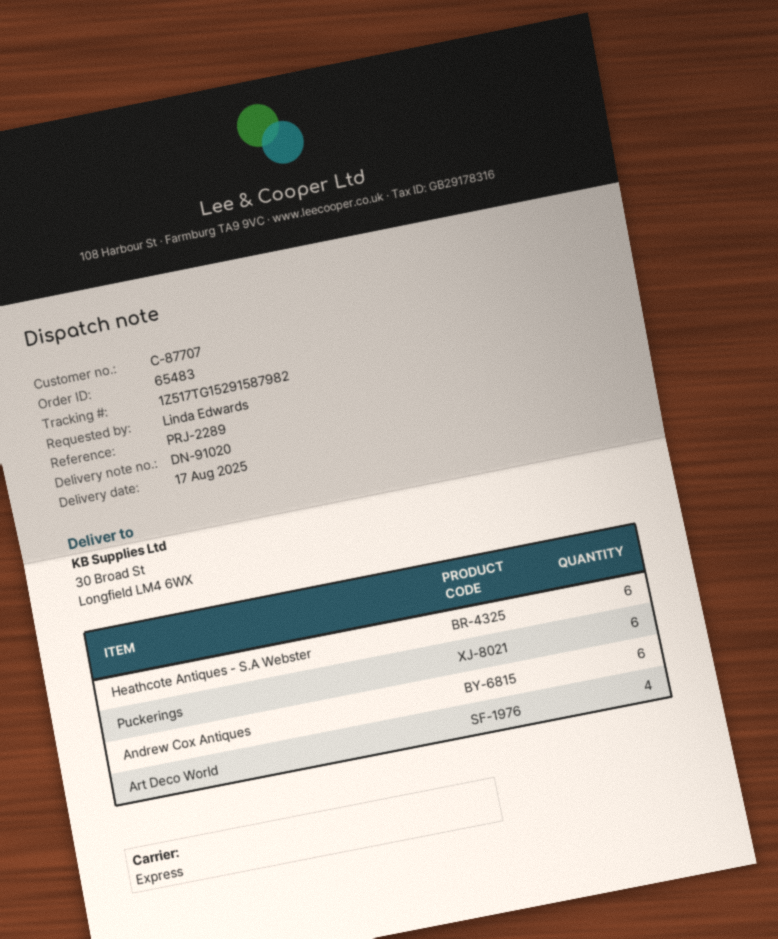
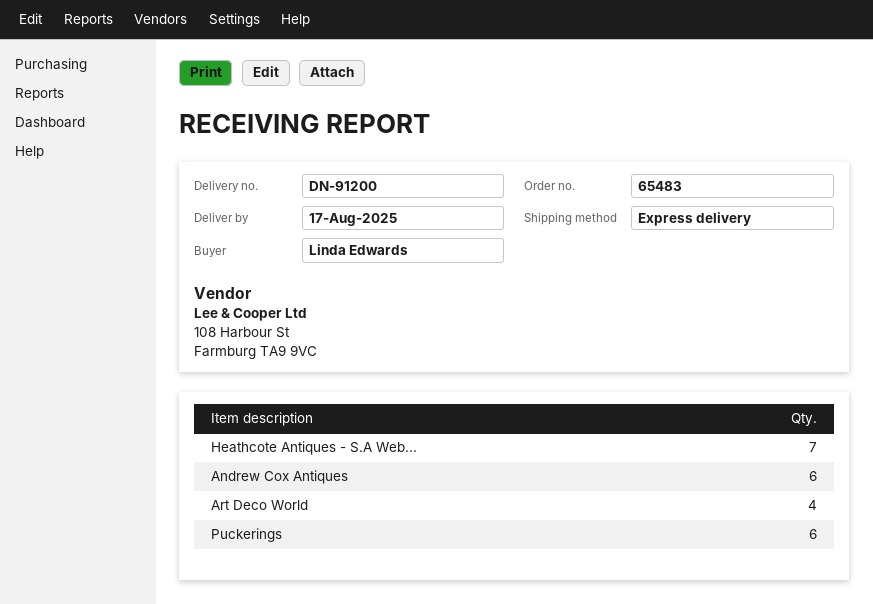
delivery note number: DN-91020 -> DN-91200
Heathcote Antiques - S.A Webster: 6 -> 7

